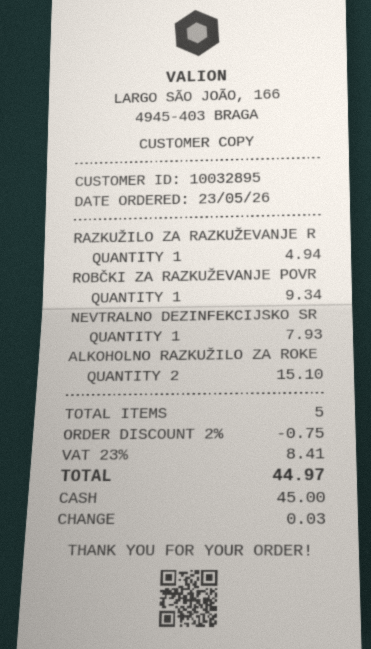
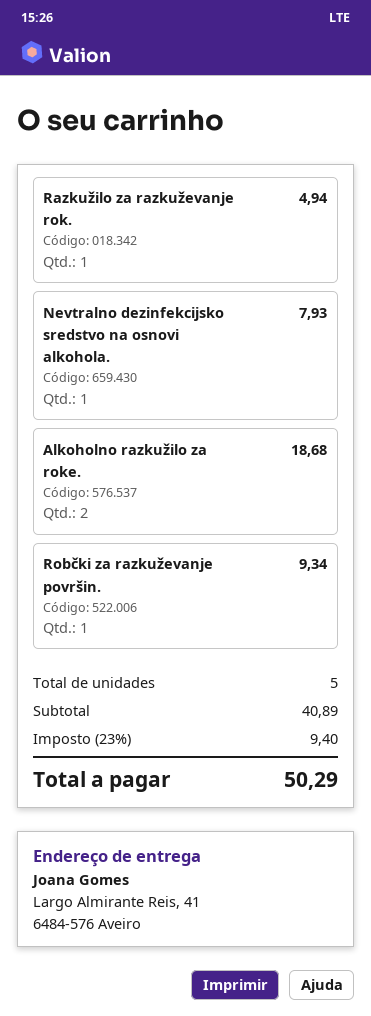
ALKOHOLNO RAZKUŽILO ZA ROKE: 2 for 15.10 -> 2 for 18.68
discount: 2% = 0.75 -> none
tax: 23% = 8.41 -> 23% = 9.40
total: 44.97 -> 50.29

